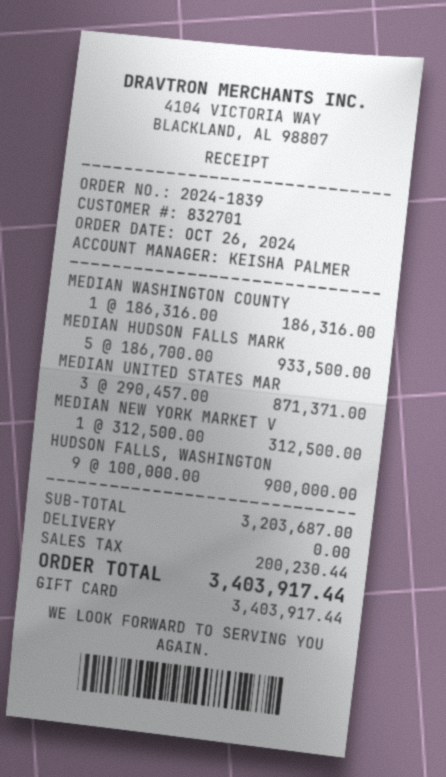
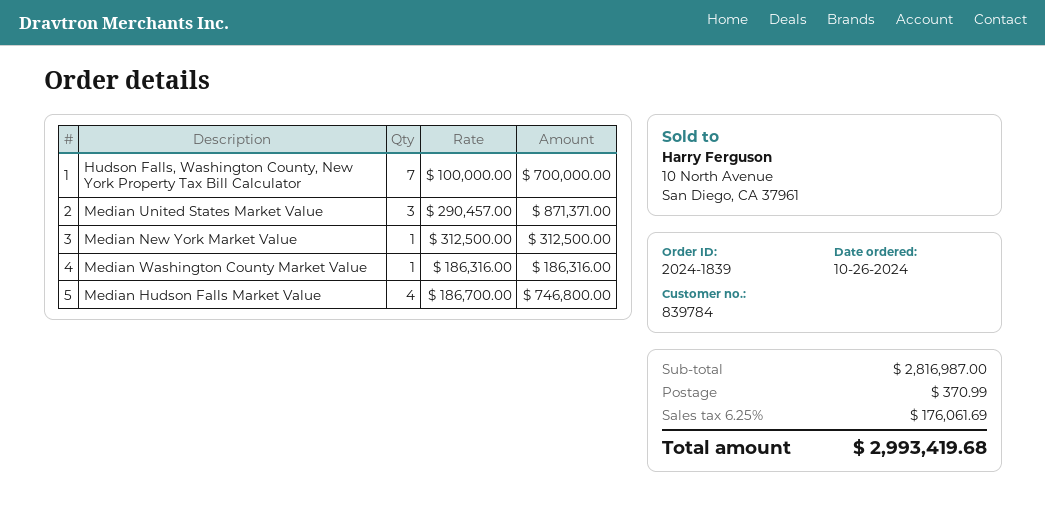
customer number: 832701 -> 839784
MEDIAN HUDSON FALLS MARK: 5 x 186700.00 = 933500.00 -> 4 x 186700.00 = 746800.00
HUDSON FALLS, WASHINGTON: 9 x 100000.00 = 900000.00 -> 7 x 100000.00 = 700000.00
subtotal: 3203687.00 -> 2816987.00
shipping: 0.00 -> 370.99
tax: 200230.44 -> 176061.69
total: 3403917.44 -> 2993419.68

